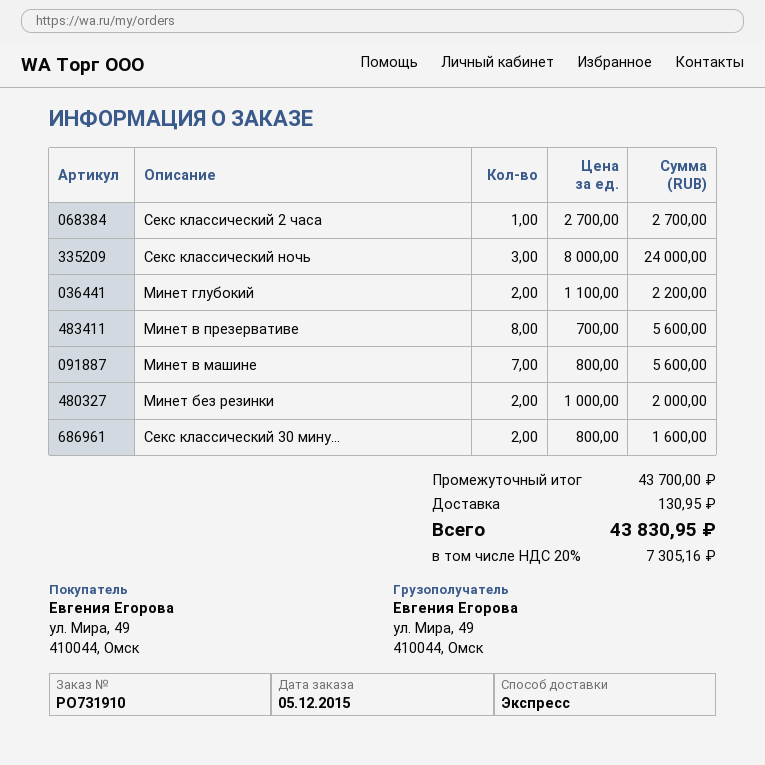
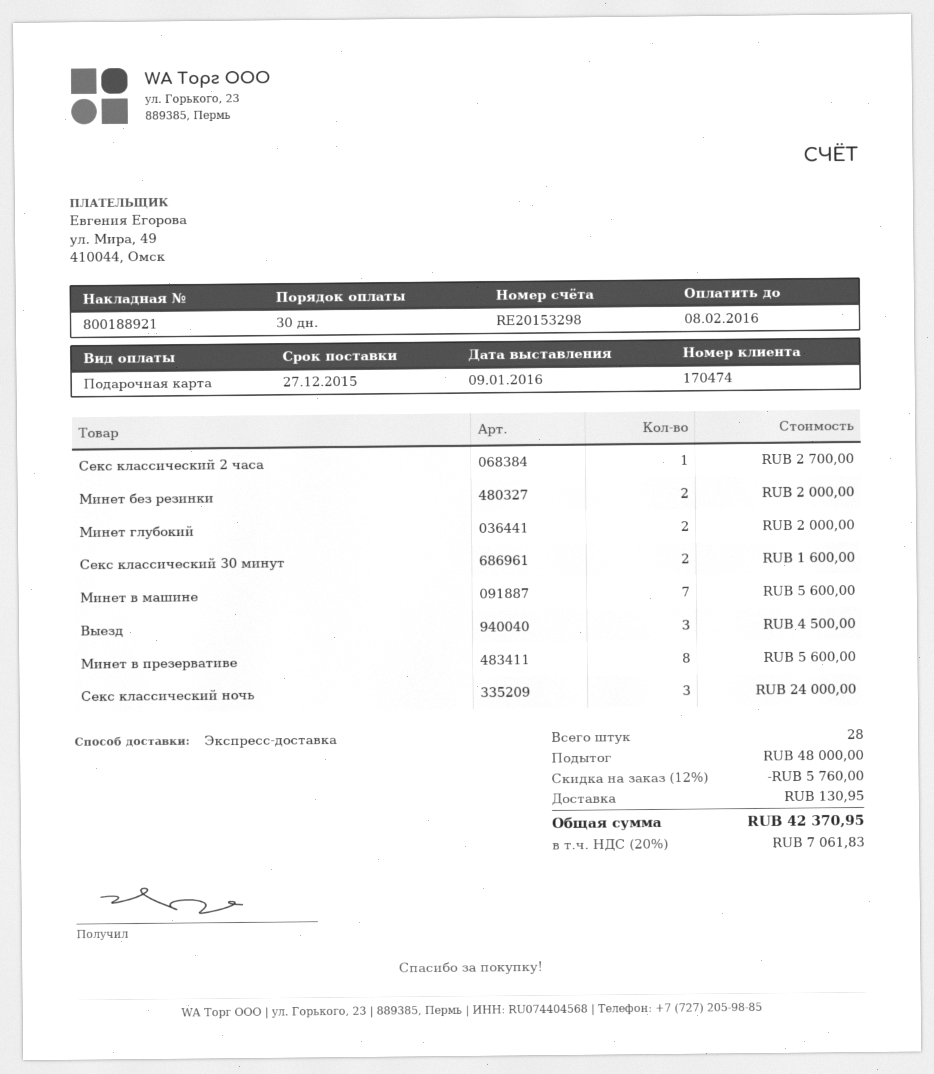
Минет глубокий: 2 for 2200.00 -> 2 for 2000.00
Выезд: none -> 3 for 4500.00
subtotal: 43700.00 -> 48000.00
discount: none -> 12% = 5760.00
tax: 20% = 7305.16 -> 20% = 7061.83
total: 43830.95 -> 42370.95

